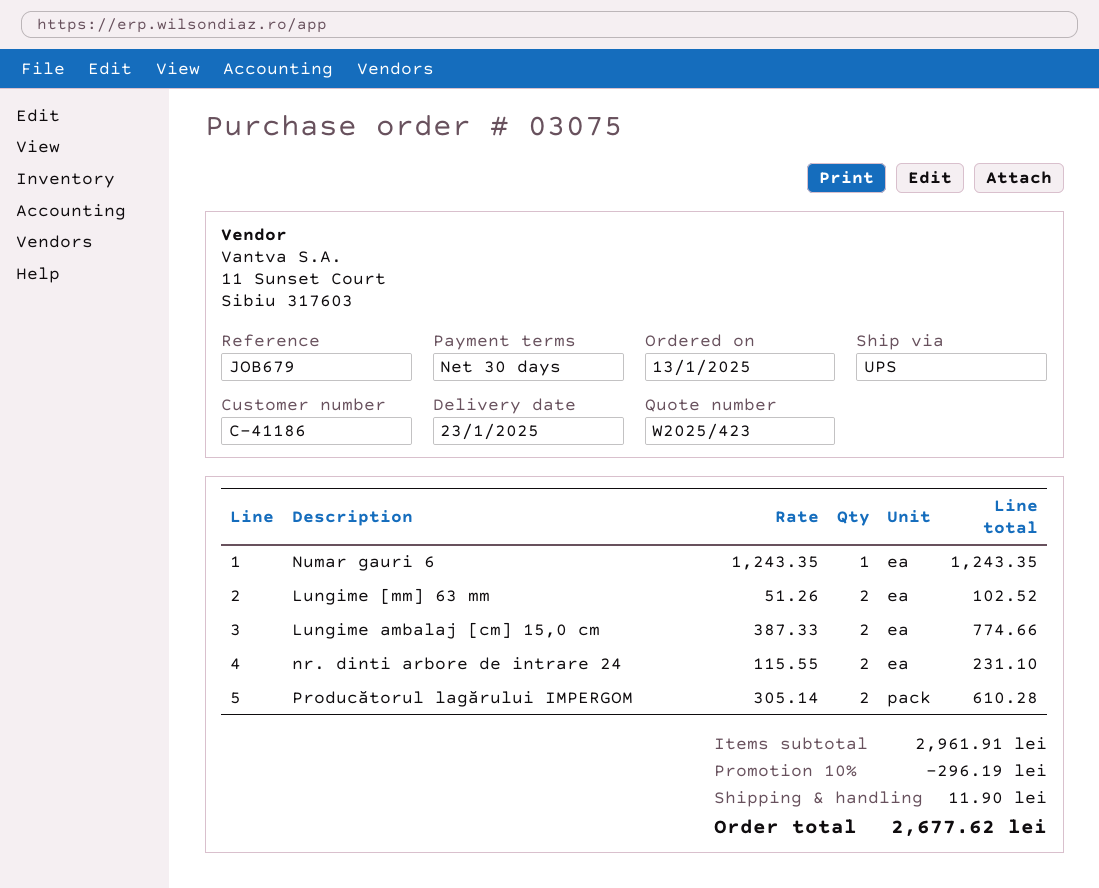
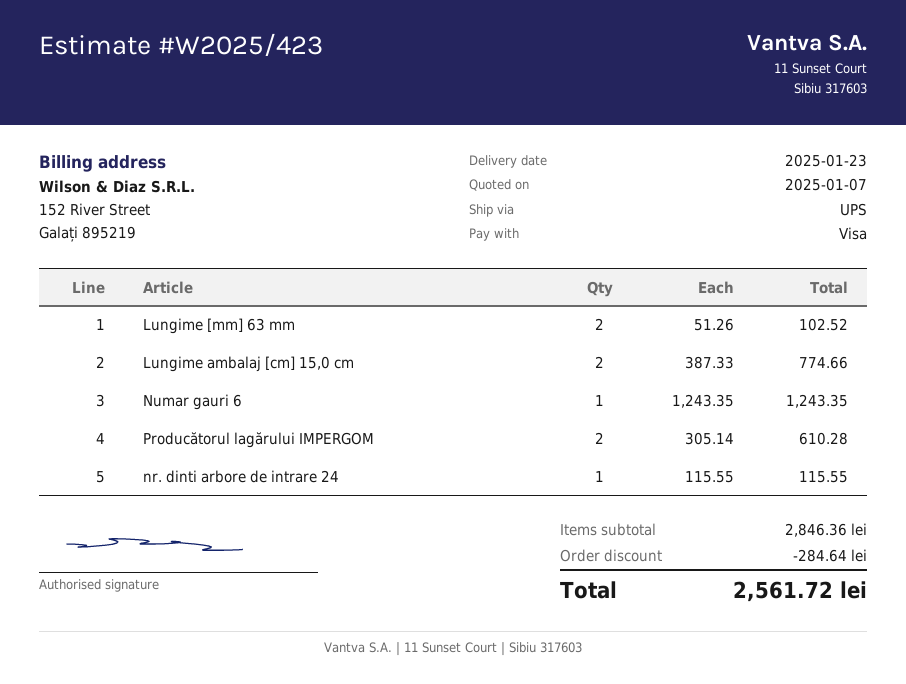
nr. dinti arbore de intrare 24: 2 x 115.55 = 231.10 -> 1 x 115.55 = 115.55
subtotal: 2961.91 -> 2846.36
discount: 296.19 -> 284.64
shipping: 11.90 -> none
total: 2677.62 -> 2561.72

